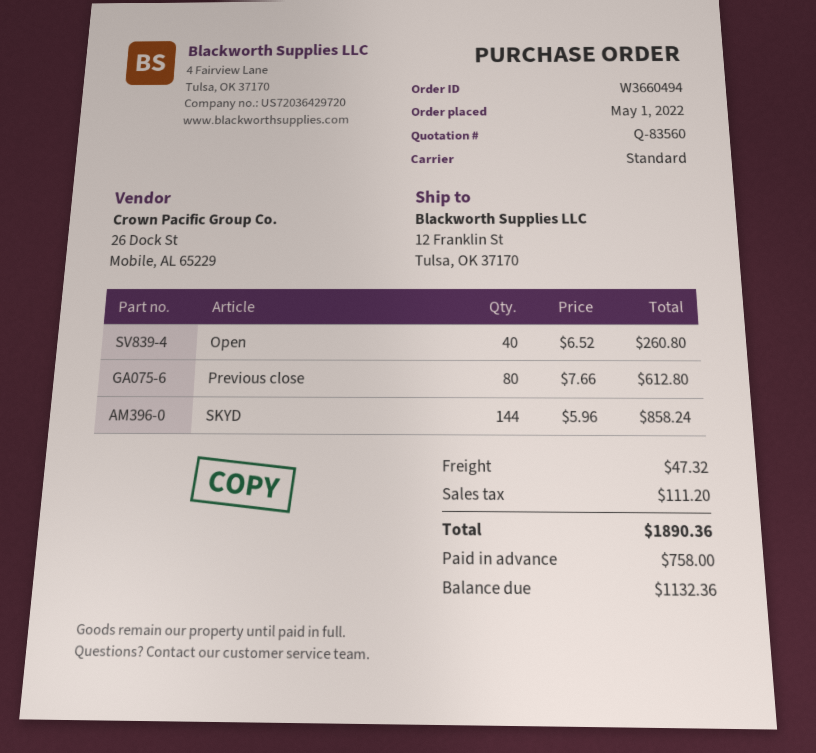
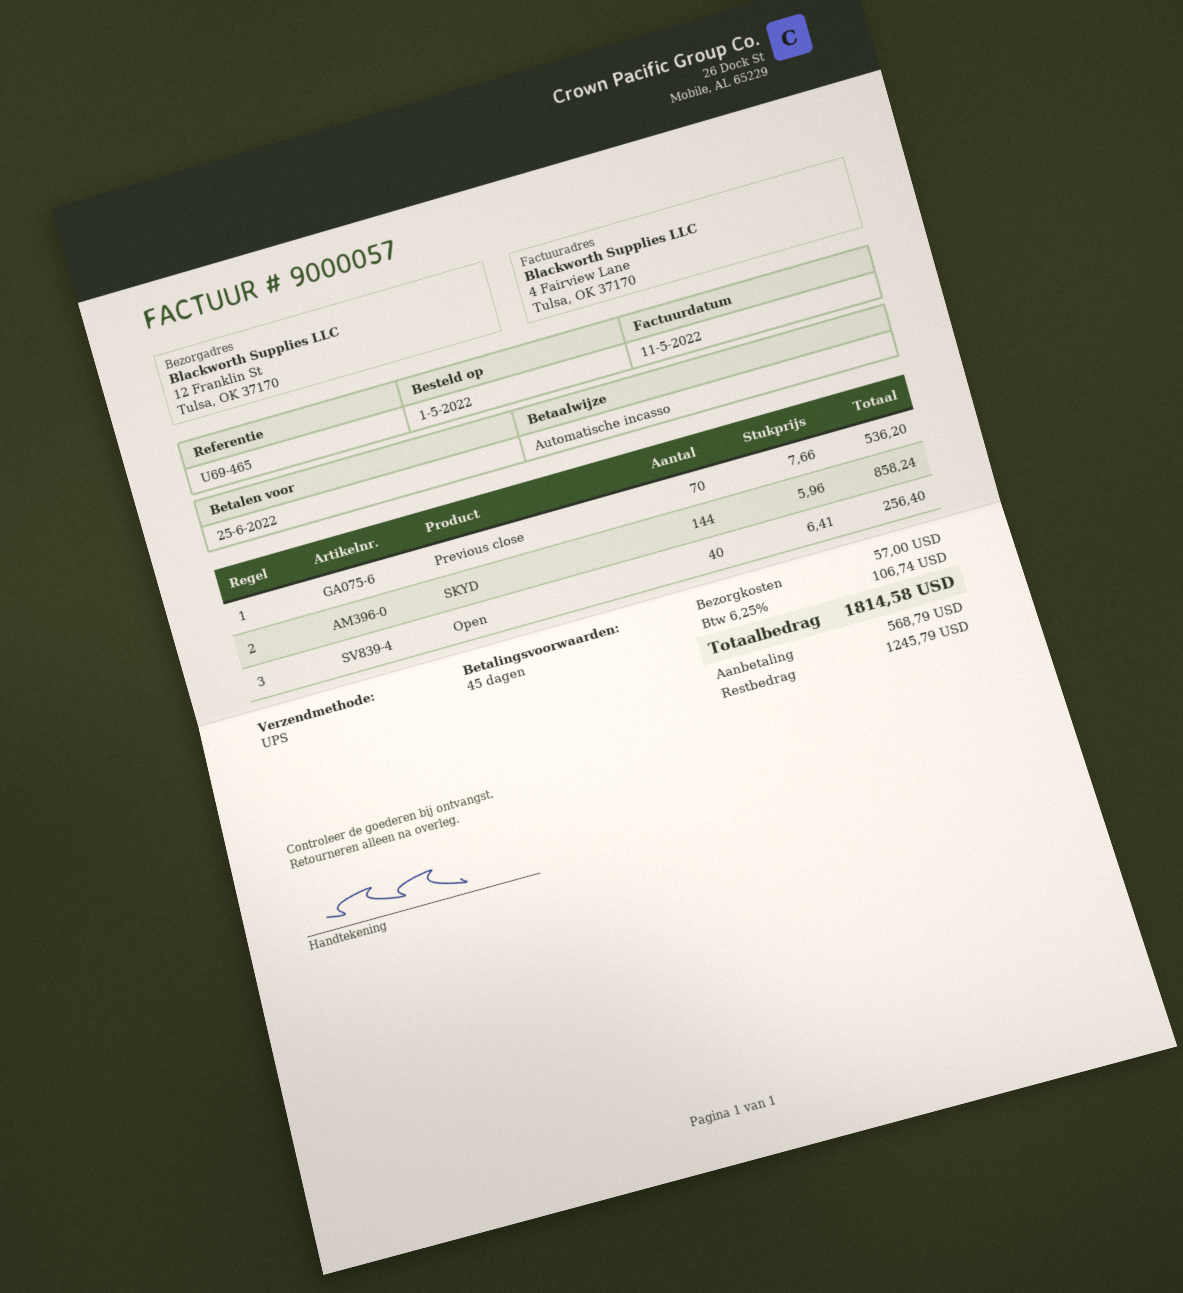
shipping method: standard -> UPS
Open: 40 x 6.52 = 260.80 -> 40 x 6.41 = 256.40
Previous close: 80 x 7.66 = 612.80 -> 70 x 7.66 = 536.20
shipping: 47.32 -> 57.00
tax: 111.20 -> 106.74
total: 1890.36 -> 1814.58
deposit: 758.00 -> 568.79
balance: 1132.36 -> 1245.79

